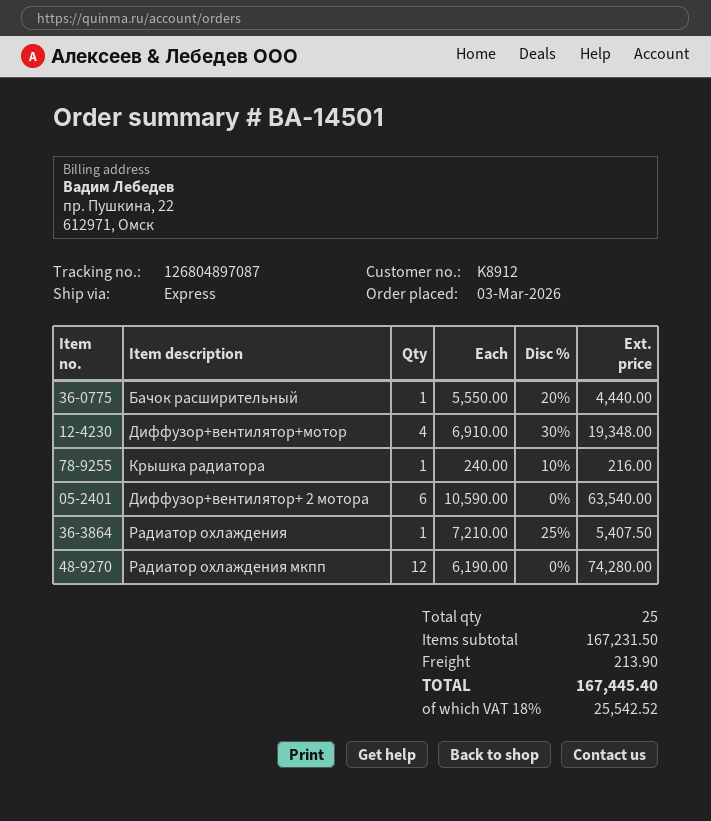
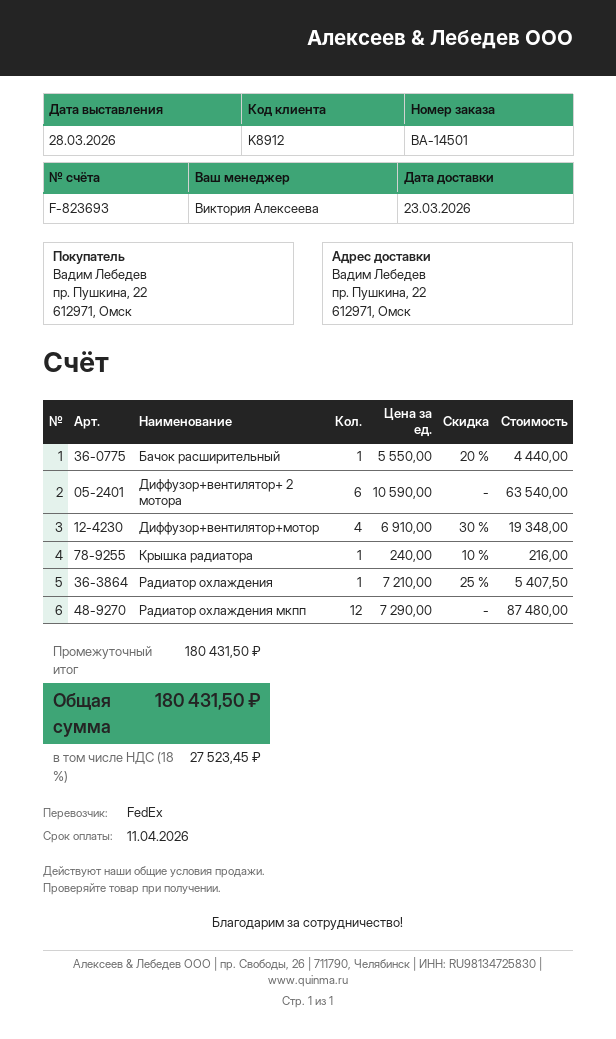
shipping method: express -> FedEx
Радиатор охлаждения мкпп: 12 x 6190.00 = 74280.00 -> 12 x 7290.00 = 87480.00
subtotal: 167231.50 -> 180431.50
shipping: 213.90 -> none
tax: 18% = 25542.52 -> 18% = 27523.45
total: 167445.40 -> 180431.50

